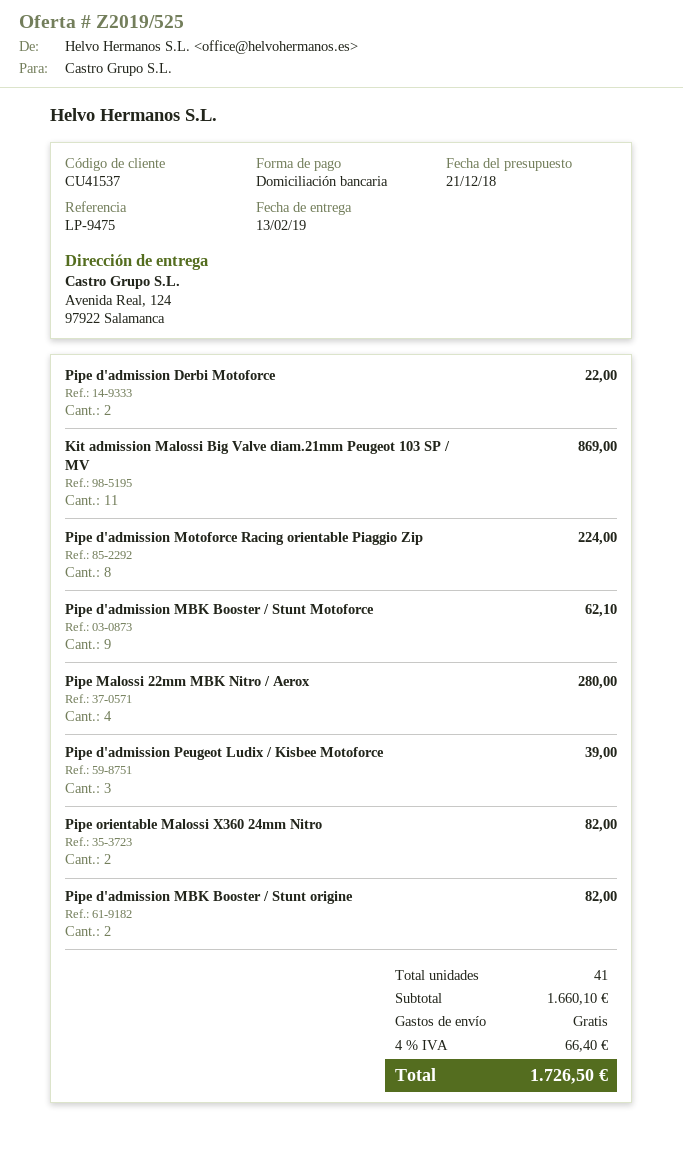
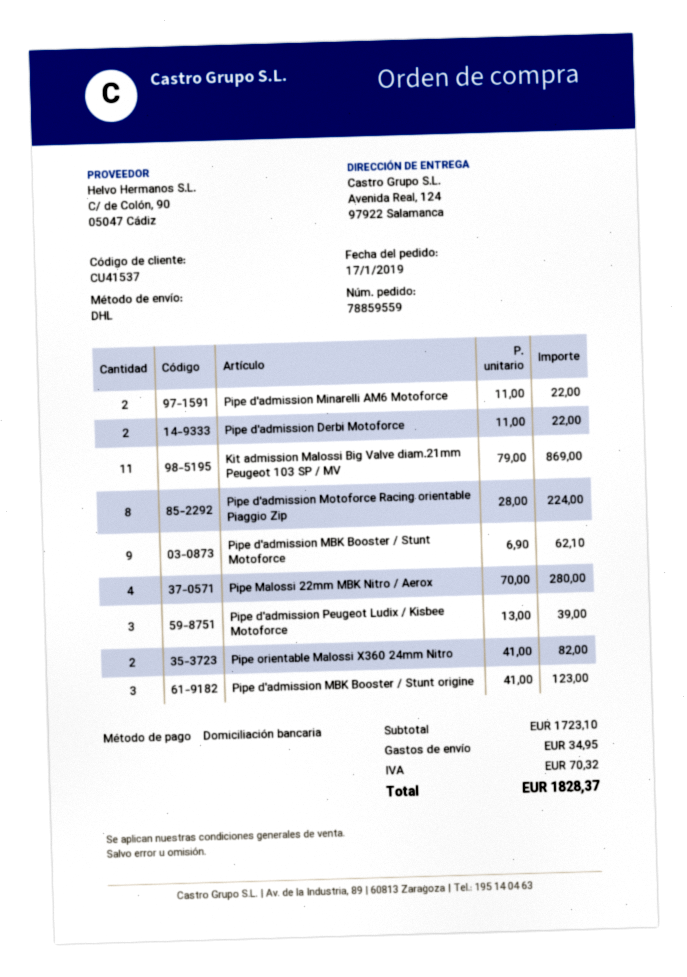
Pipe d'admission MBK Booster / Stunt origine: 2 for 82.00 -> 3 for 123.00
Pipe d'admission Minarelli AM6 Motoforce: none -> 2 for 22.00
subtotal: 1660.10 -> 1723.10
shipping: 0.00 -> 34.95
tax: 66.40 -> 70.32
total: 1726.50 -> 1828.37

